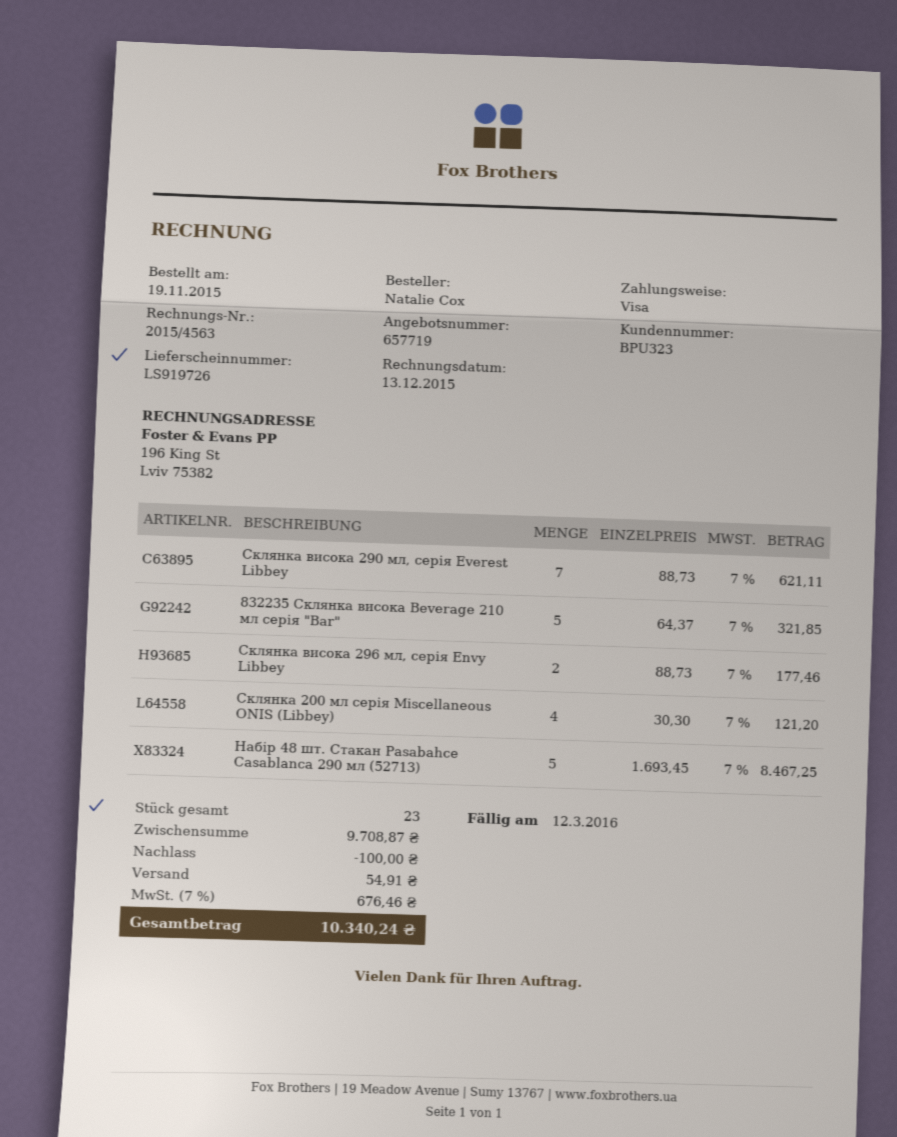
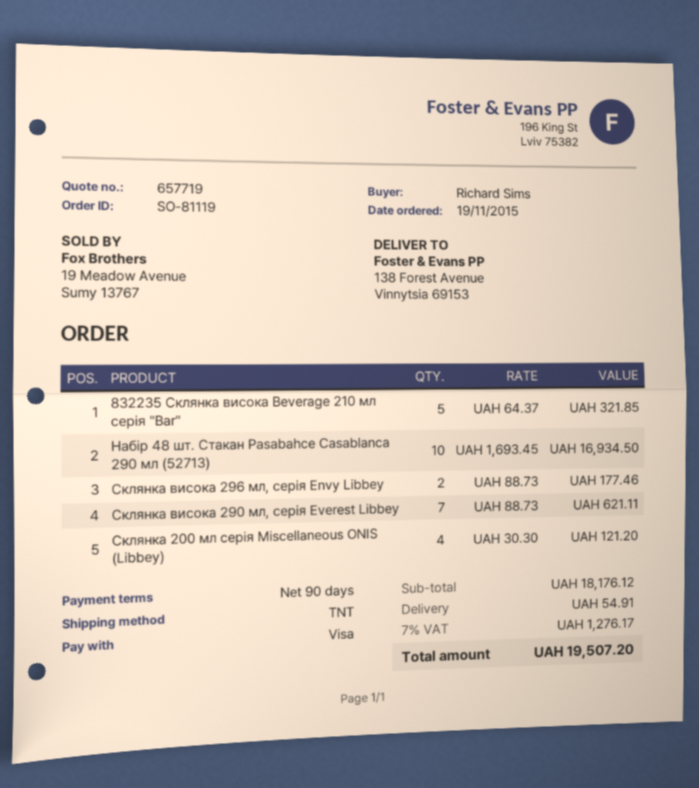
ordered by: Natalie Cox -> Richard Sims
Набір 48 шт. Стакан Pasabahce Casablanca 290 мл (52713): 5 x 1693.45 = 8467.25 -> 10 x 1693.45 = 16934.50
subtotal: 9708.87 -> 18176.12
discount: 100.00 -> none
tax: 7% = 676.46 -> 7% = 1276.17
total: 10340.24 -> 19507.20

